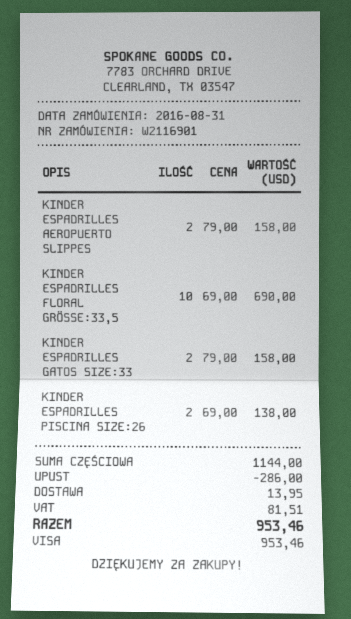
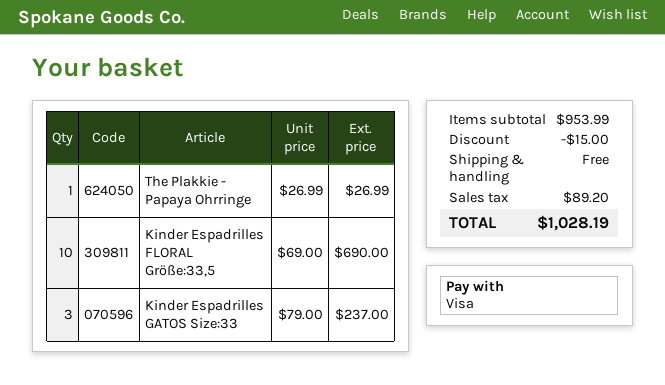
KINDER ESPADRILLES AEROPUERTO SLIPPES: 2 x 79.00 = 158.00 -> none
KINDER ESPADRILLES GATOS SIZE:33: 2 x 79.00 = 158.00 -> 3 x 79.00 = 237.00
KINDER ESPADRILLES PISCINA SIZE:26: 2 x 69.00 = 138.00 -> none
The Plakkie - Papaya Ohrringe: none -> 1 x 26.99 = 26.99
subtotal: 1144.00 -> 953.99
discount: 286.00 -> 15.00
shipping: 13.95 -> 0.00
tax: 81.51 -> 89.20
total: 953.46 -> 1028.19

